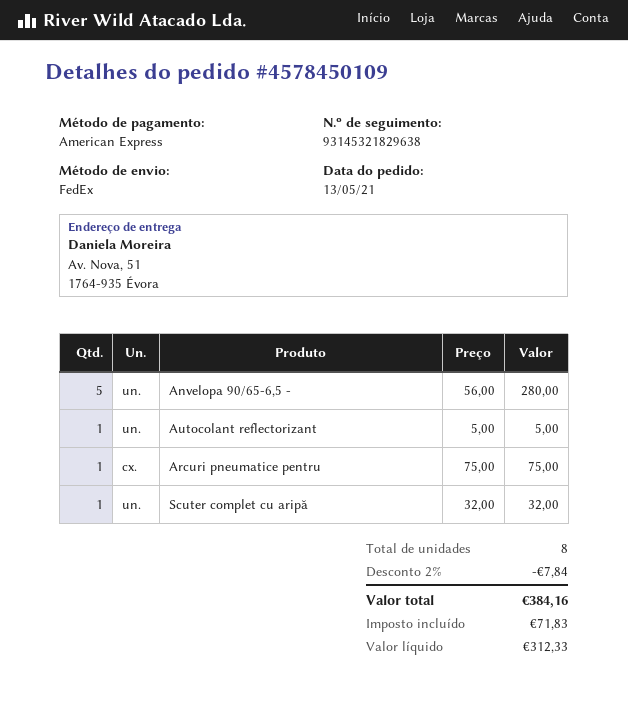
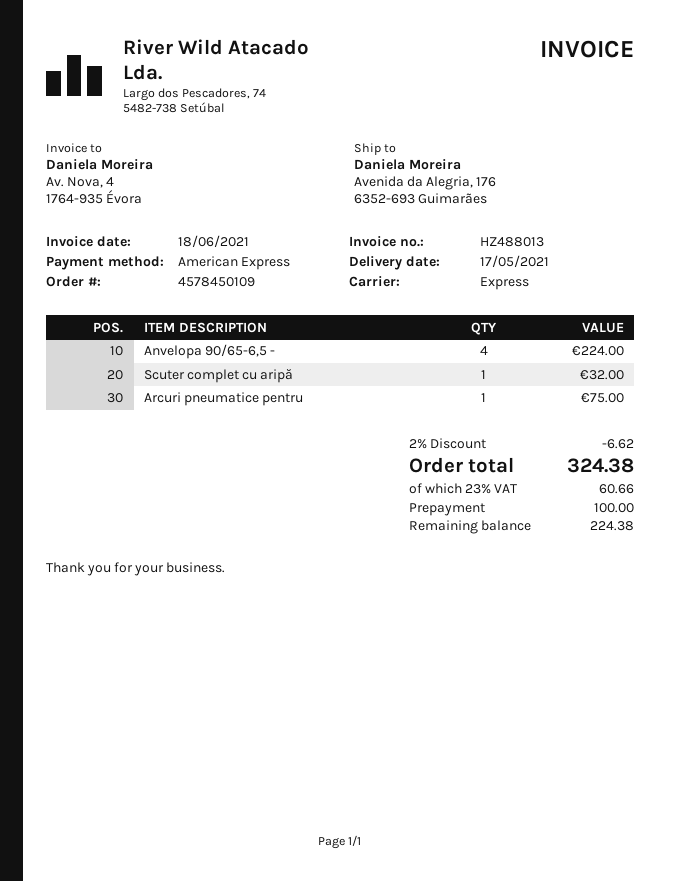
shipping method: FedEx -> express
ship to: Av. Nova, 51, 1764-935 Évora -> Avenida da Alegria, 176, 6352-693 Guimarães
Anvelopa 90/65-6,5 -: 5 for 280.00 -> 4 for 224.00
Autocolant reflectorizant: 1 for 5.00 -> none
discount: 2% = 7.84 -> 2% = 6.62
tax: 71.83 -> 60.66
total: 384.16 -> 324.38

